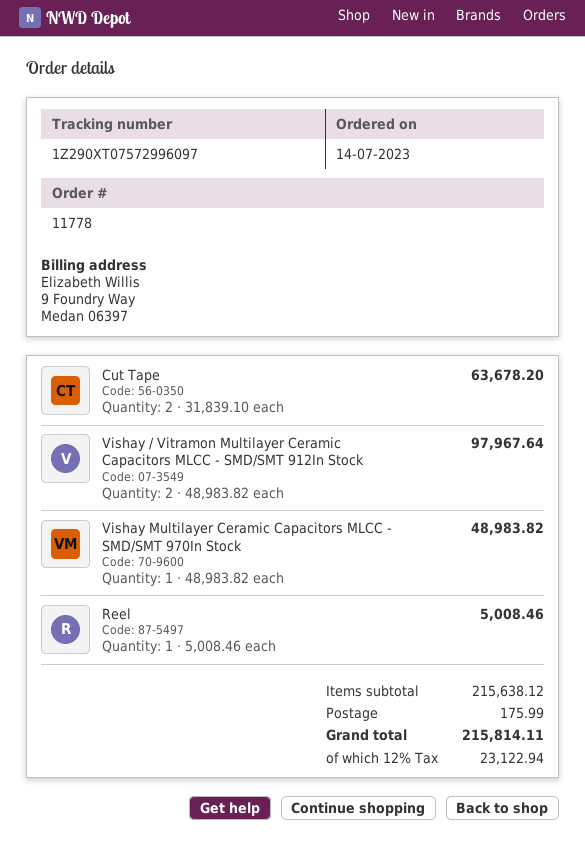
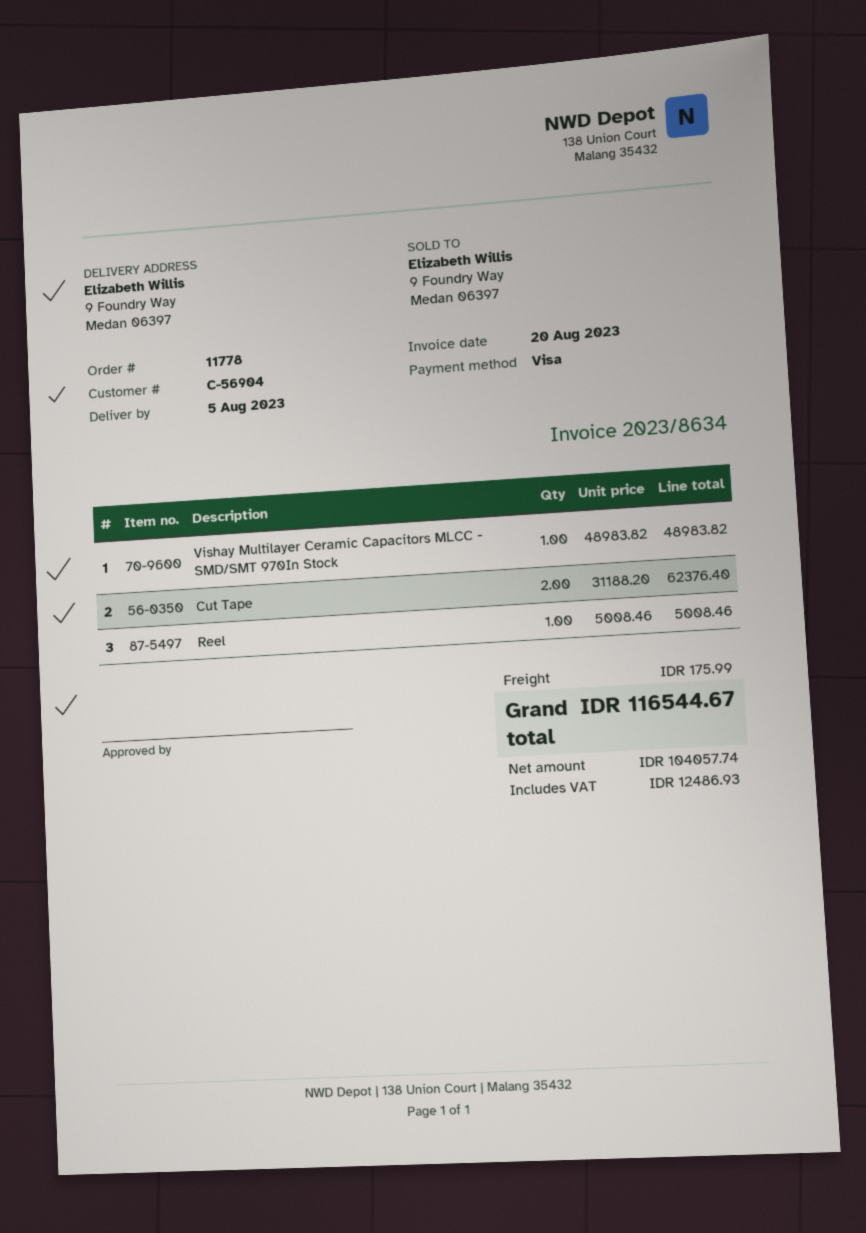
Cut Tape: 2 x 31839.10 = 63678.20 -> 2 x 31188.20 = 62376.40
Vishay / Vitramon Multilayer Ceramic Capacitors MLCC - SMD/SMT 912In Stock: 2 x 48983.82 = 97967.64 -> none
tax: 23122.94 -> 12486.93
total: 215814.11 -> 116544.67

